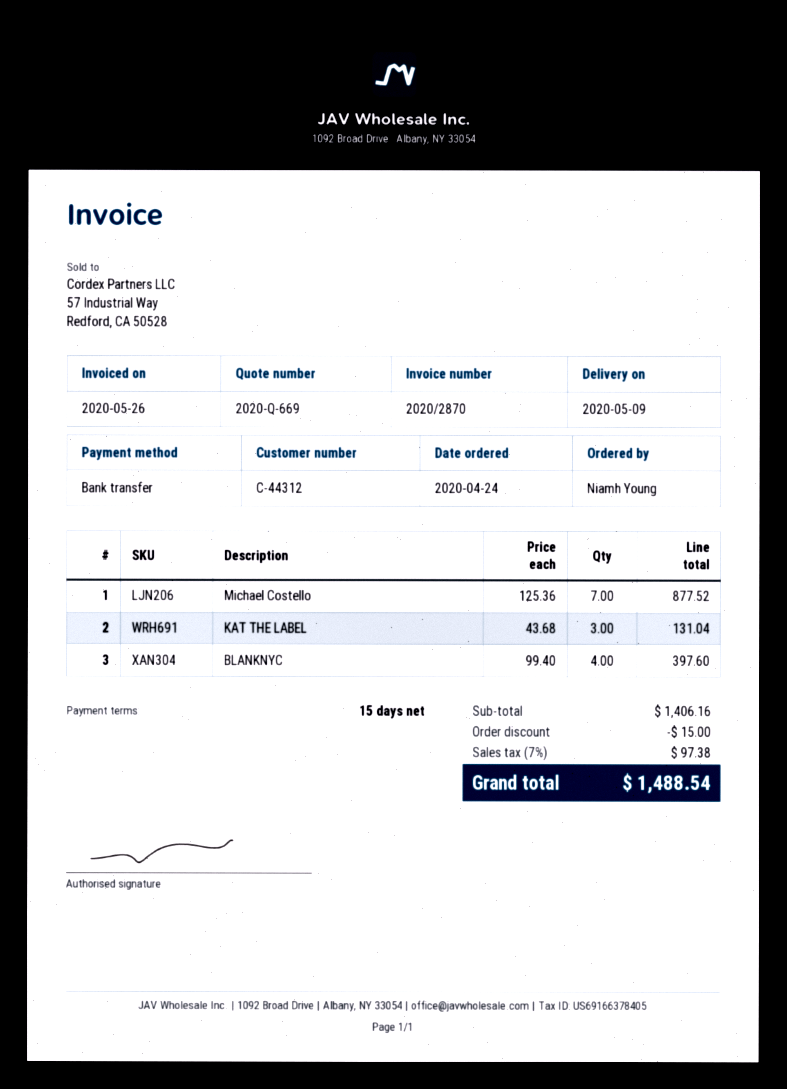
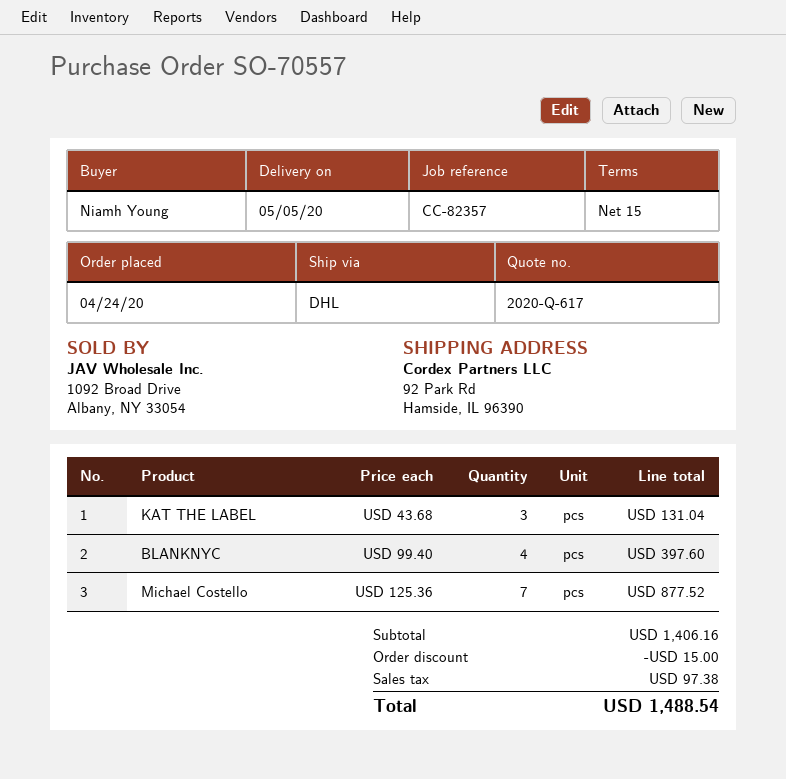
quote number: 2020-Q-669 -> 2020-Q-617
delivery date: 2020-05-09 -> 2020-05-05

